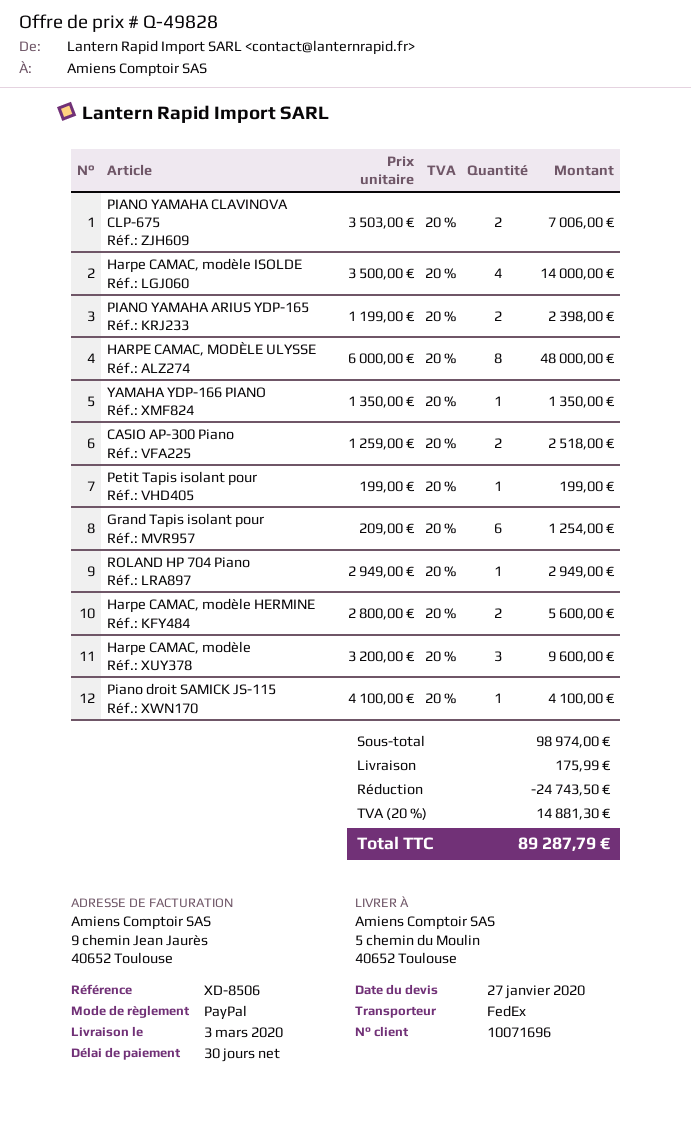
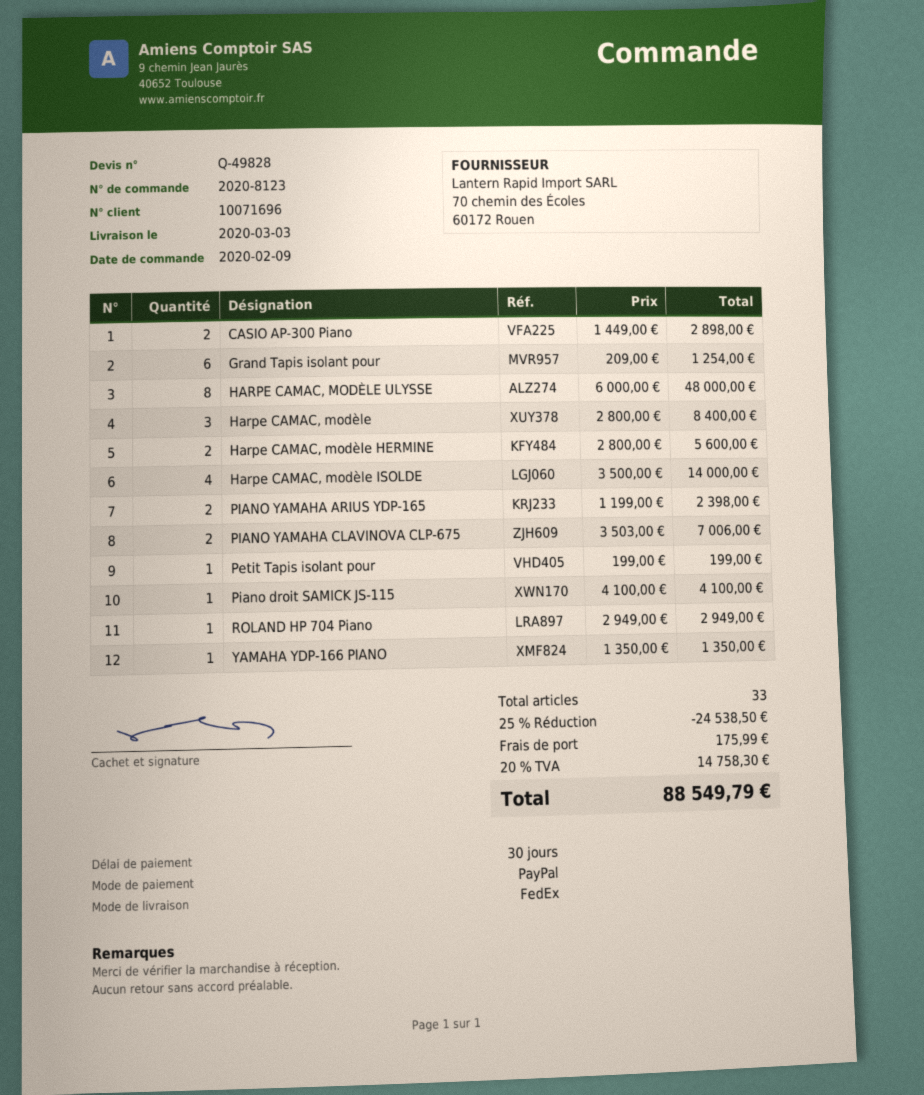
CASIO AP-300 Piano: 2 x 1259.00 = 2518.00 -> 2 x 1449.00 = 2898.00
Harpe CAMAC, modèle: 3 x 3200.00 = 9600.00 -> 3 x 2800.00 = 8400.00
discount: 24743.50 -> 24538.50
tax: 20% = 14881.30 -> 20% = 14758.30
total: 89287.79 -> 88549.79

